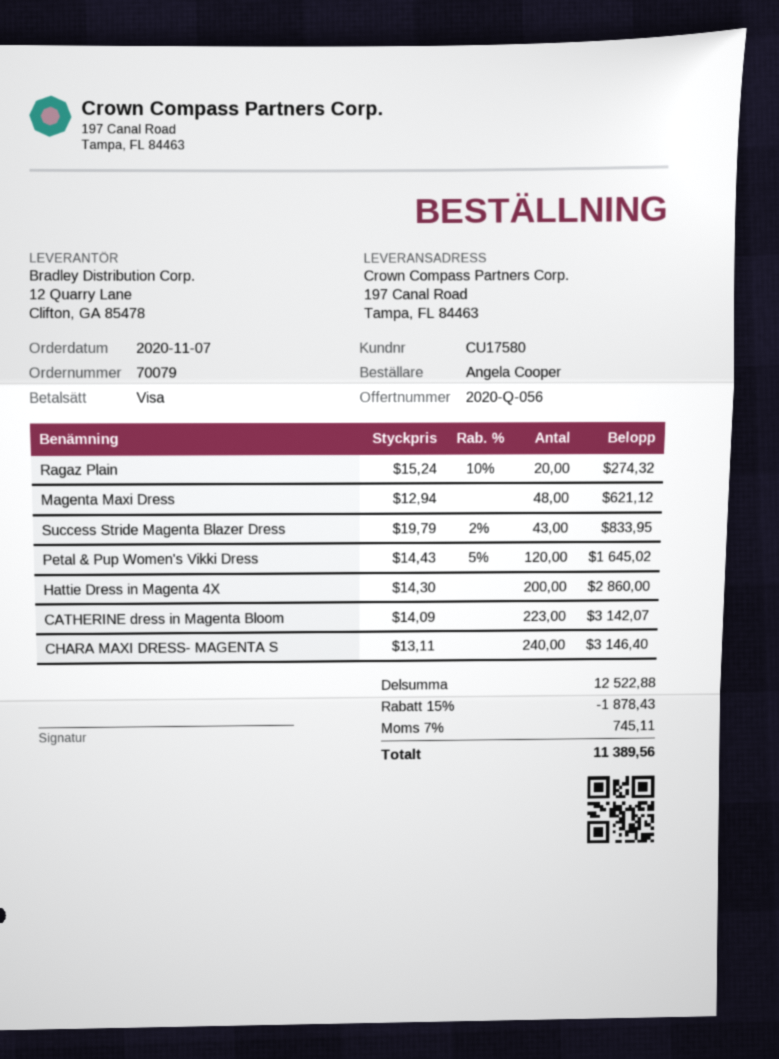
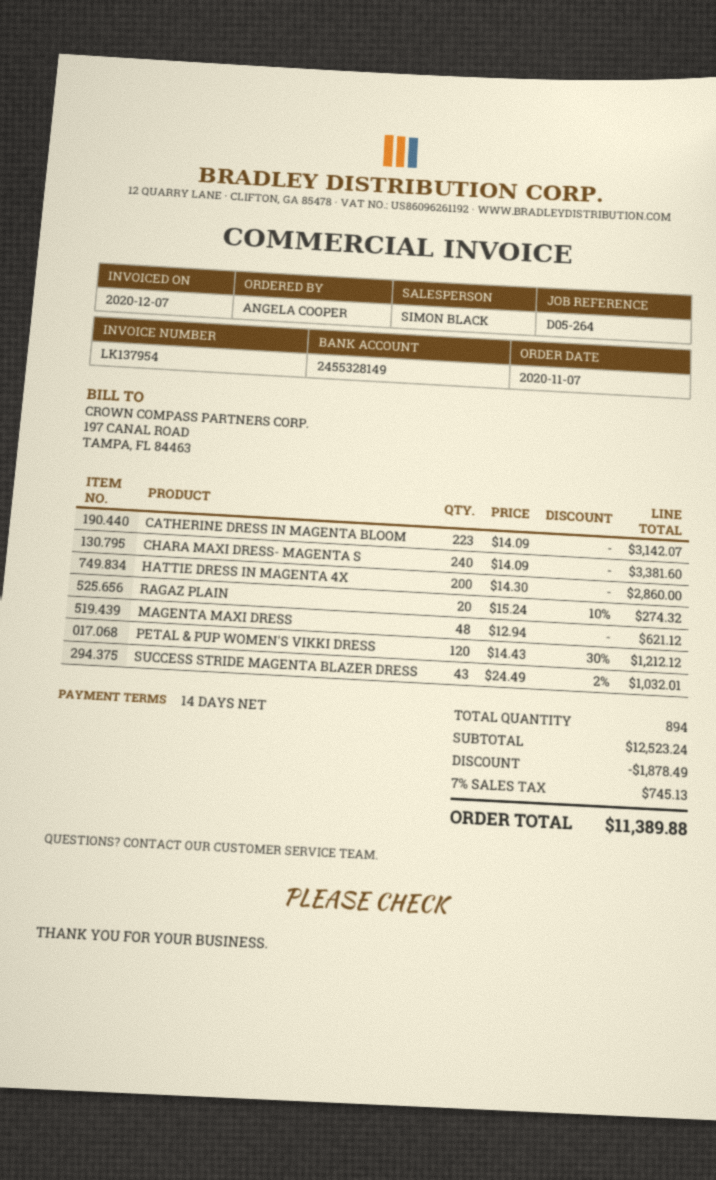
Success Stride Magenta Blazer Dress: 43 x 19.79 - 2% = 833.95 -> 43 x 24.49 - 2% = 1032.01
Petal & Pup Women's Vikki Dress: 120 x 14.43 - 5% = 1645.02 -> 120 x 14.43 - 30% = 1212.12
CHARA MAXI DRESS- MAGENTA S: 240 x 13.11 = 3146.40 -> 240 x 14.09 = 3381.60
subtotal: 12522.88 -> 12523.24
discount: 1878.43 -> 1878.49
tax: 7% = 745.11 -> 7% = 745.13
total: 11389.56 -> 11389.88

